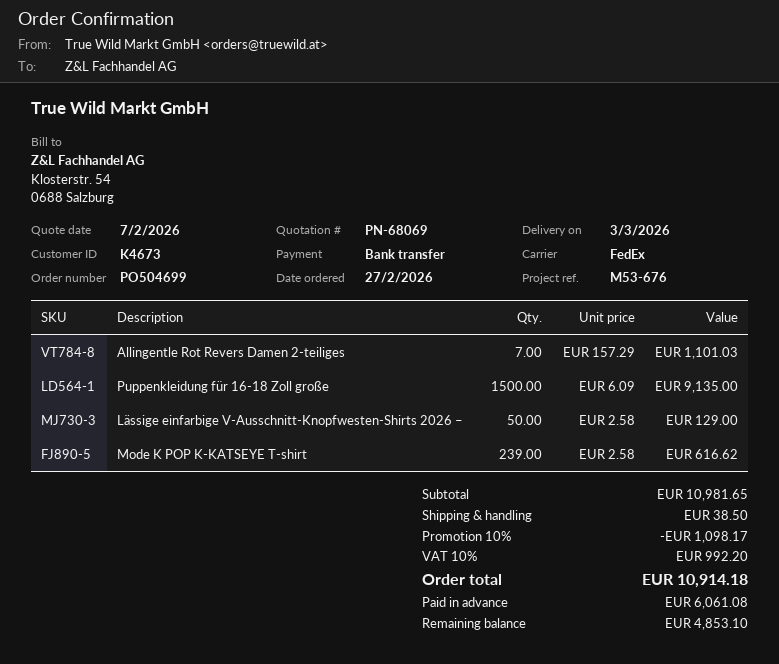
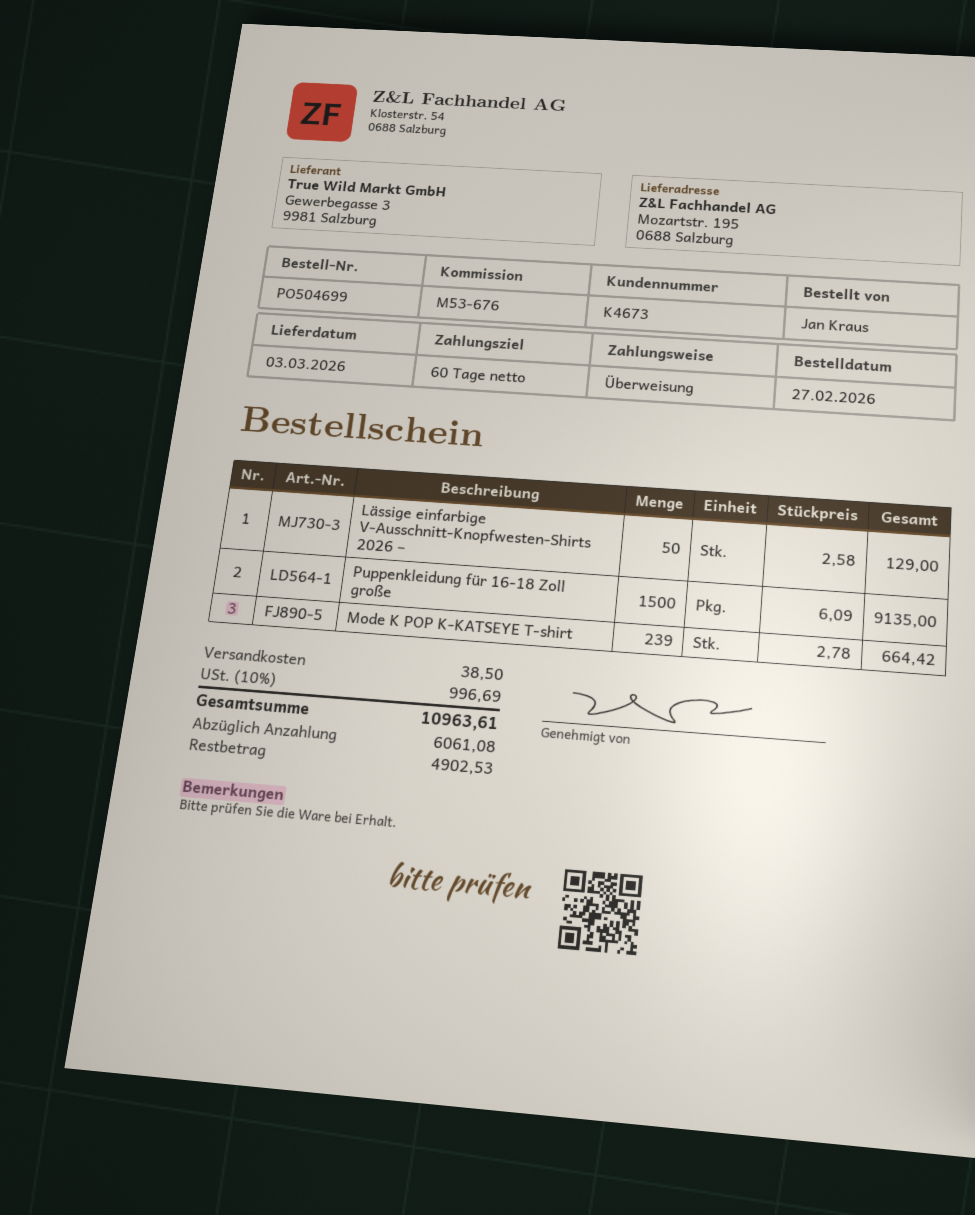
Allingentle Rot Revers Damen 2-teiliges: 7 x 157.29 = 1101.03 -> none
Mode K POP K-KATSEYE T-shirt: 239 x 2.58 = 616.62 -> 239 x 2.78 = 664.42
discount: 10% = 1098.17 -> none
tax: 10% = 992.20 -> 10% = 996.69
total: 10914.18 -> 10963.61
balance: 4853.10 -> 4902.53

